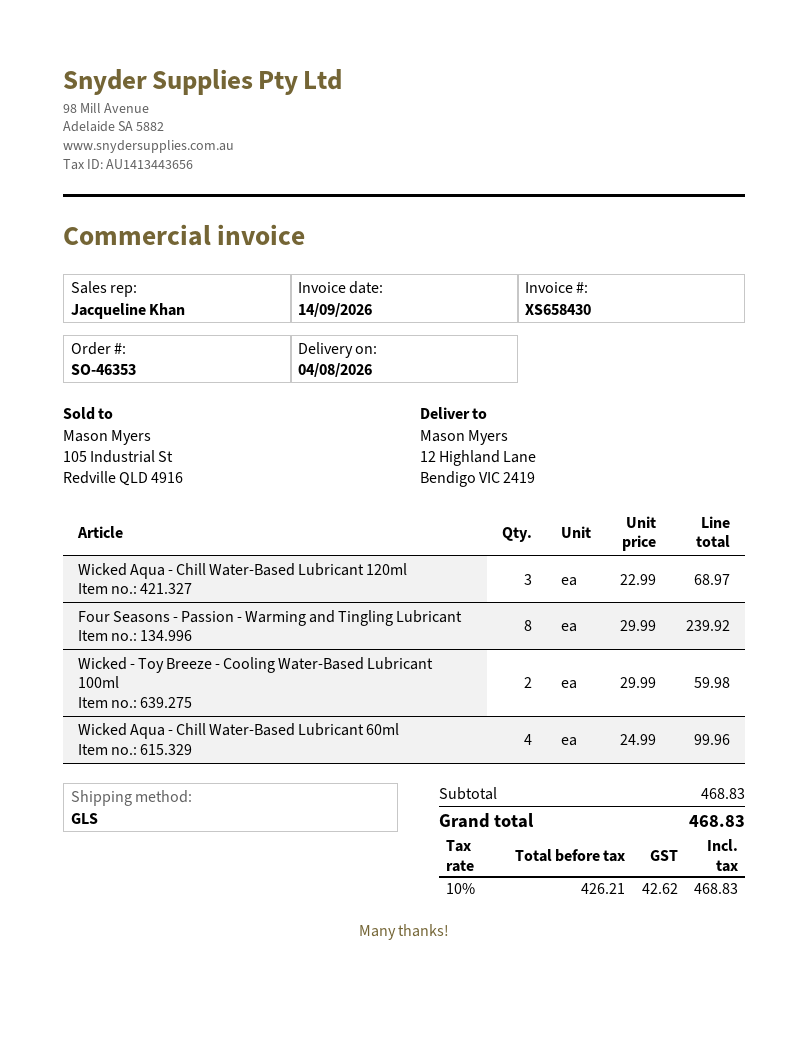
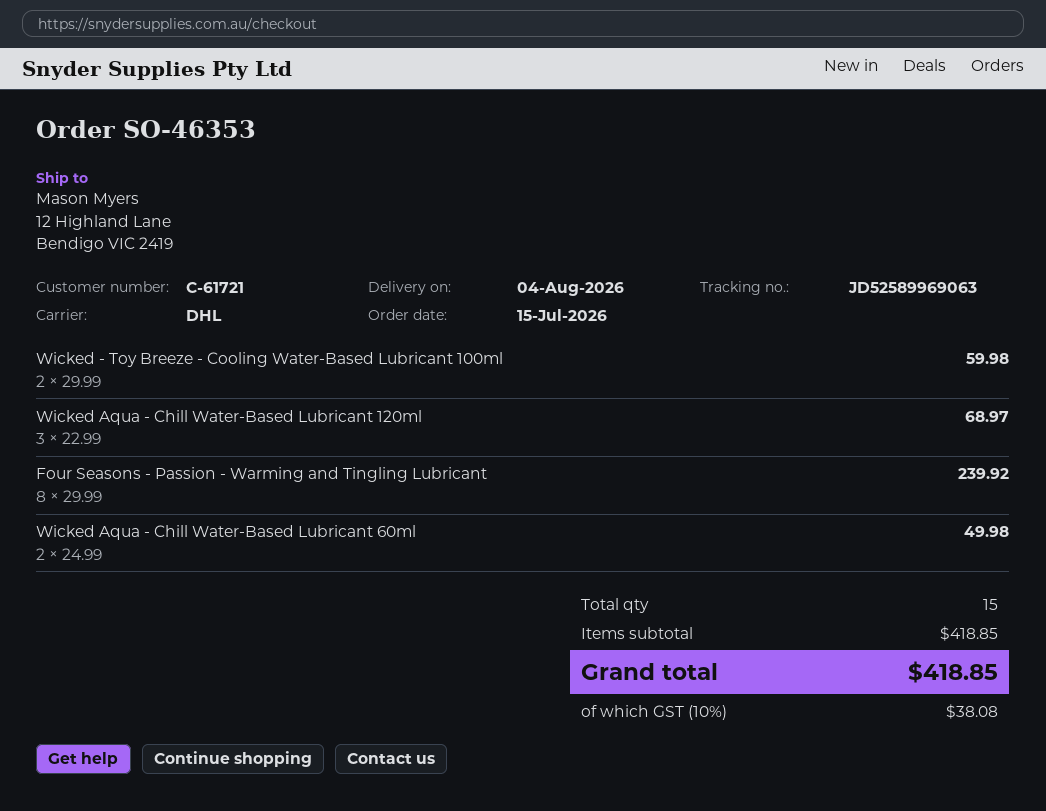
shipping method: GLS -> DHL
Wicked Aqua - Chill Water-Based Lubricant 60ml: 4 x 24.99 = 99.96 -> 2 x 24.99 = 49.98
subtotal: 468.83 -> 418.85
tax: 10% = 42.62 -> 10% = 38.08
total: 468.83 -> 418.85

